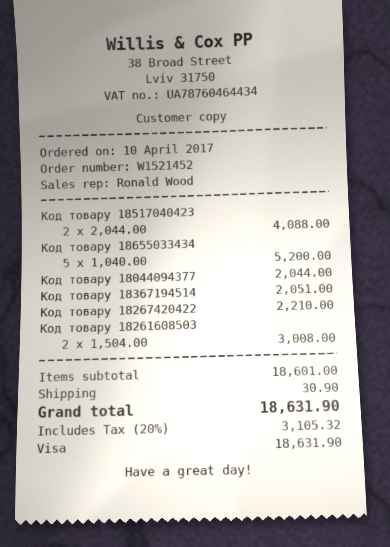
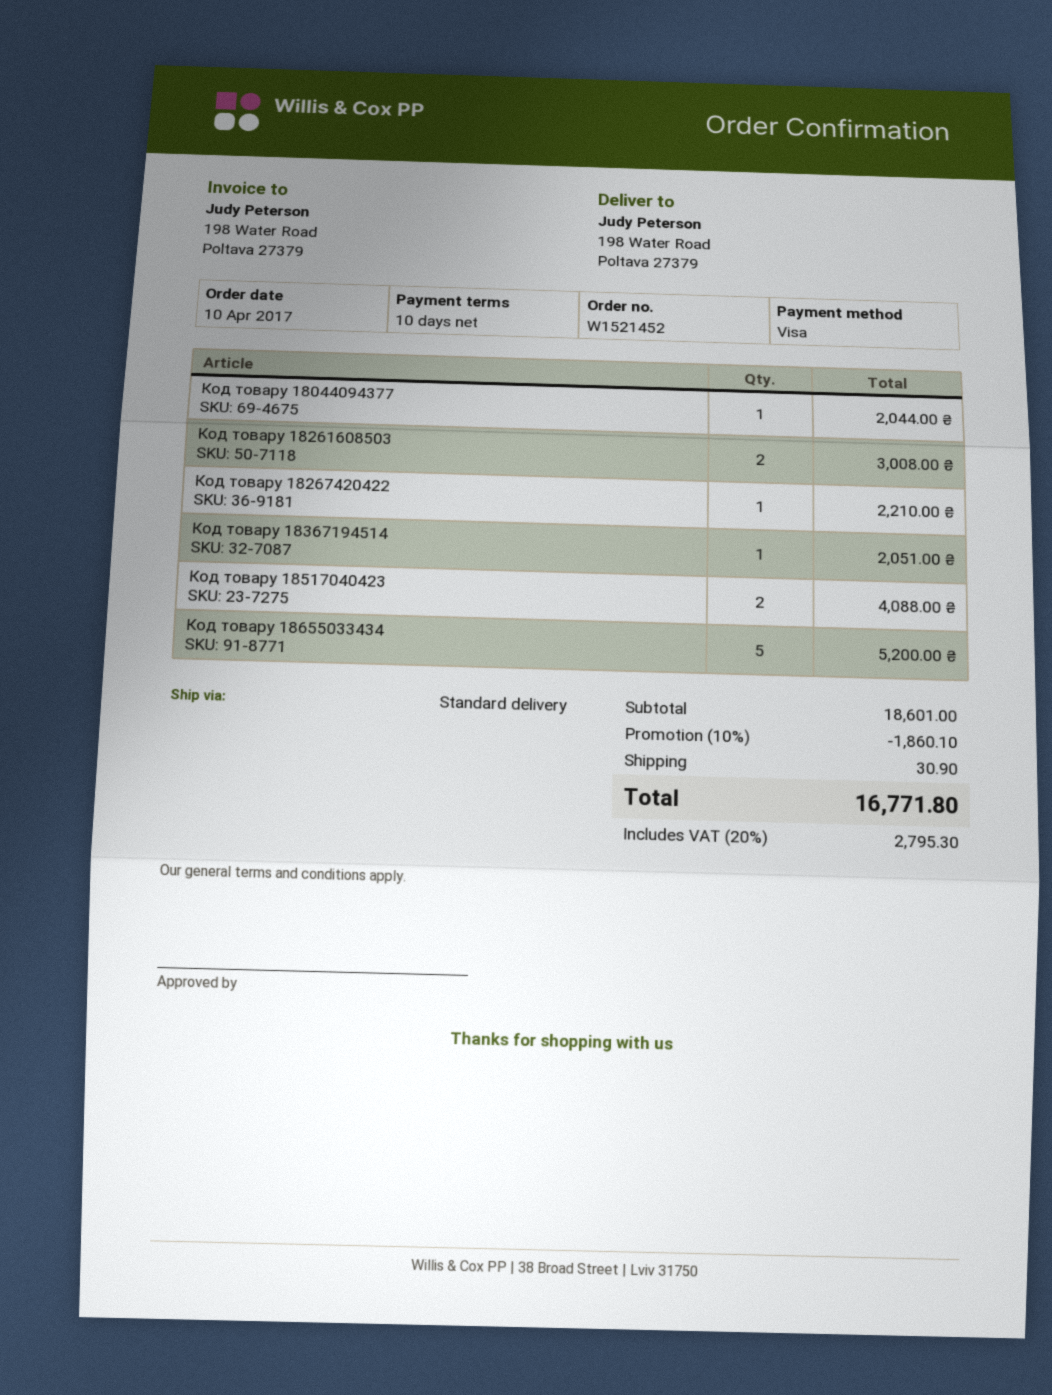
discount: none -> 10% = 1860.10
tax: 20% = 3105.32 -> 20% = 2795.30
total: 18631.90 -> 16771.80

